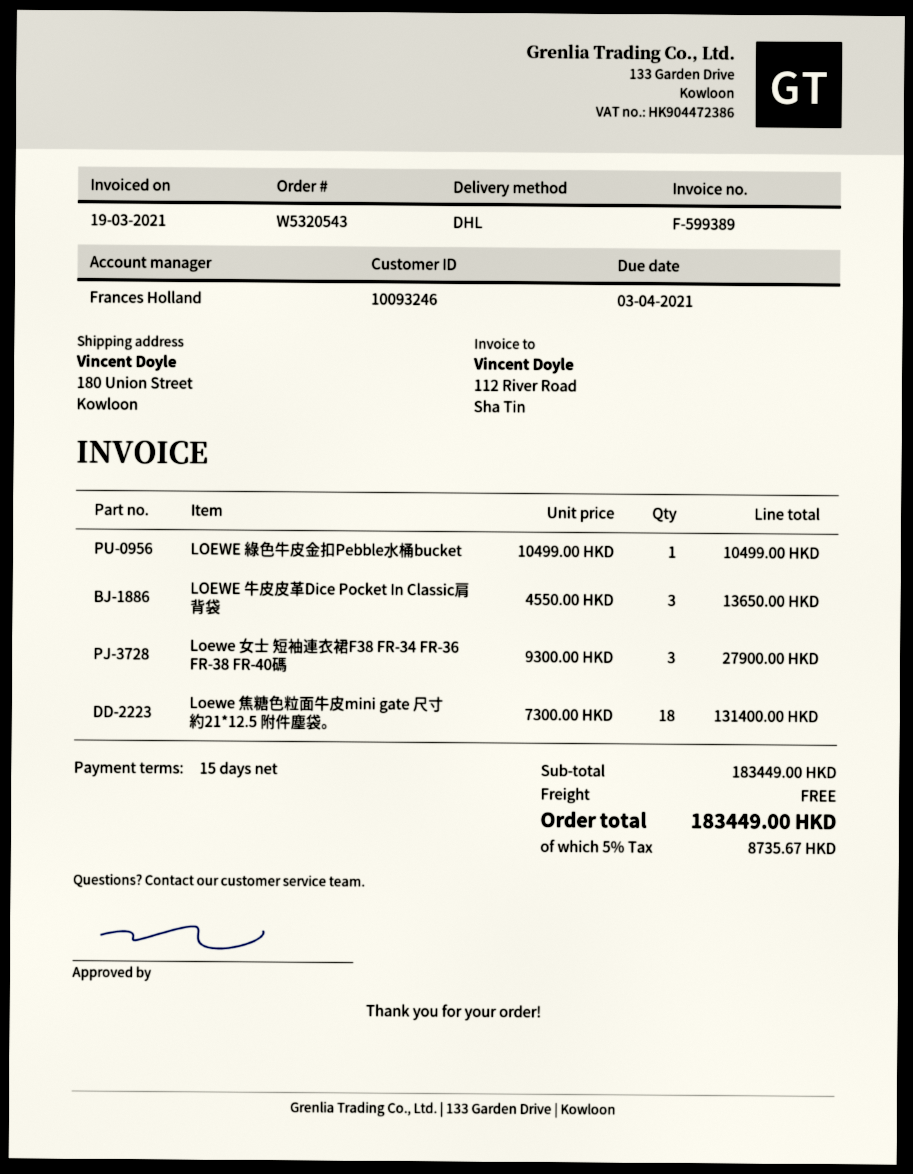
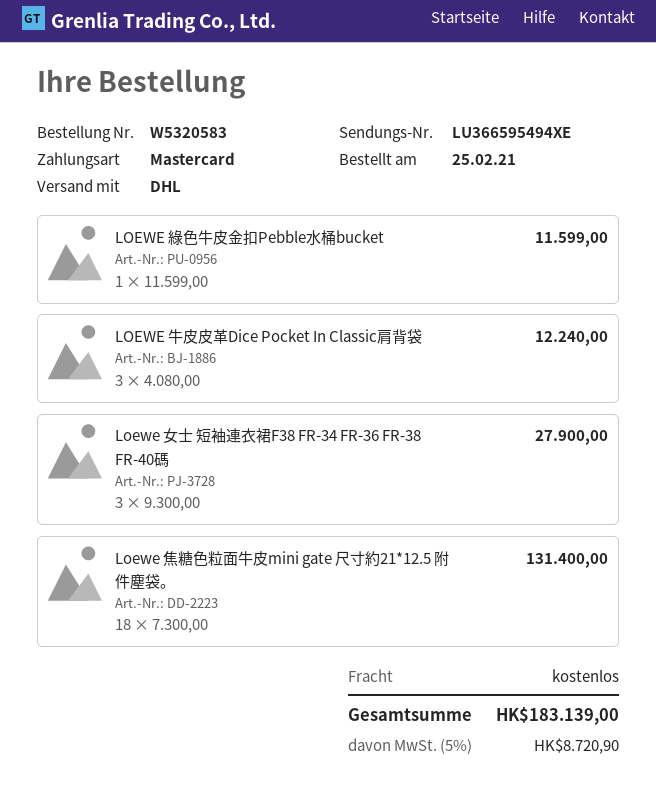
order number: W5320543 -> W5320583
LOEWE 綠色牛皮金扣Pebble水桶bucket: 1 x 10499.00 = 10499.00 -> 1 x 11599.00 = 11599.00
LOEWE 牛皮皮革Dice Pocket In Classic肩背袋: 3 x 4550.00 = 13650.00 -> 3 x 4080.00 = 12240.00
tax: 5% = 8735.67 -> 5% = 8720.90
total: 183449.00 -> 183139.00

